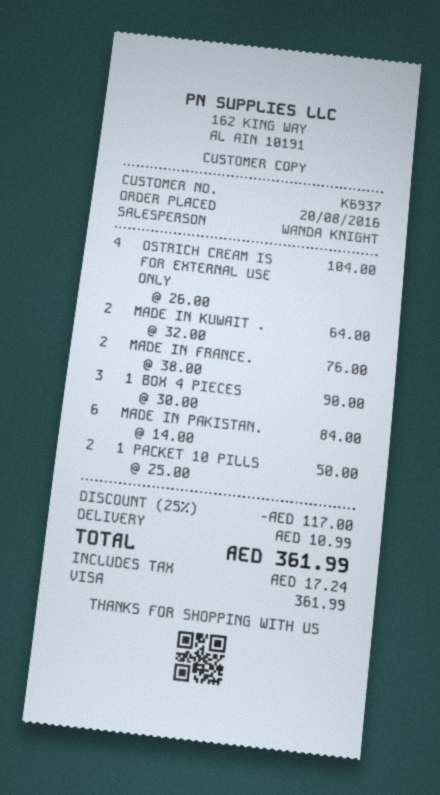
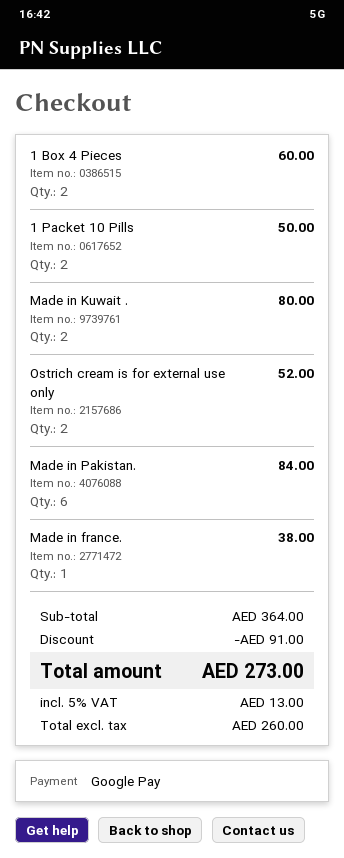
payment method: Visa -> Google Pay
OSTRICH CREAM IS FOR EXTERNAL USE ONLY: 4 for 104.00 -> 2 for 52.00
MADE IN KUWAIT .: 2 for 64.00 -> 2 for 80.00
MADE IN FRANCE.: 2 for 76.00 -> 1 for 38.00
1 BOX 4 PIECES: 3 for 90.00 -> 2 for 60.00
discount: 117.00 -> 91.00
shipping: 10.99 -> none
tax: 17.24 -> 13.00
total: 361.99 -> 273.00

